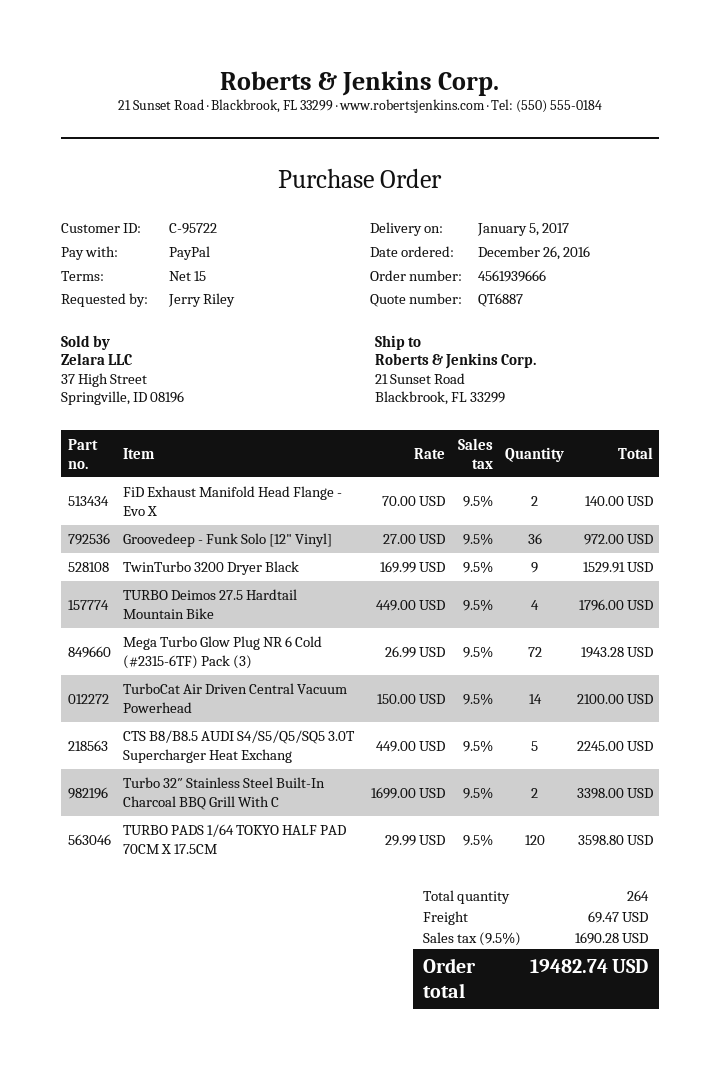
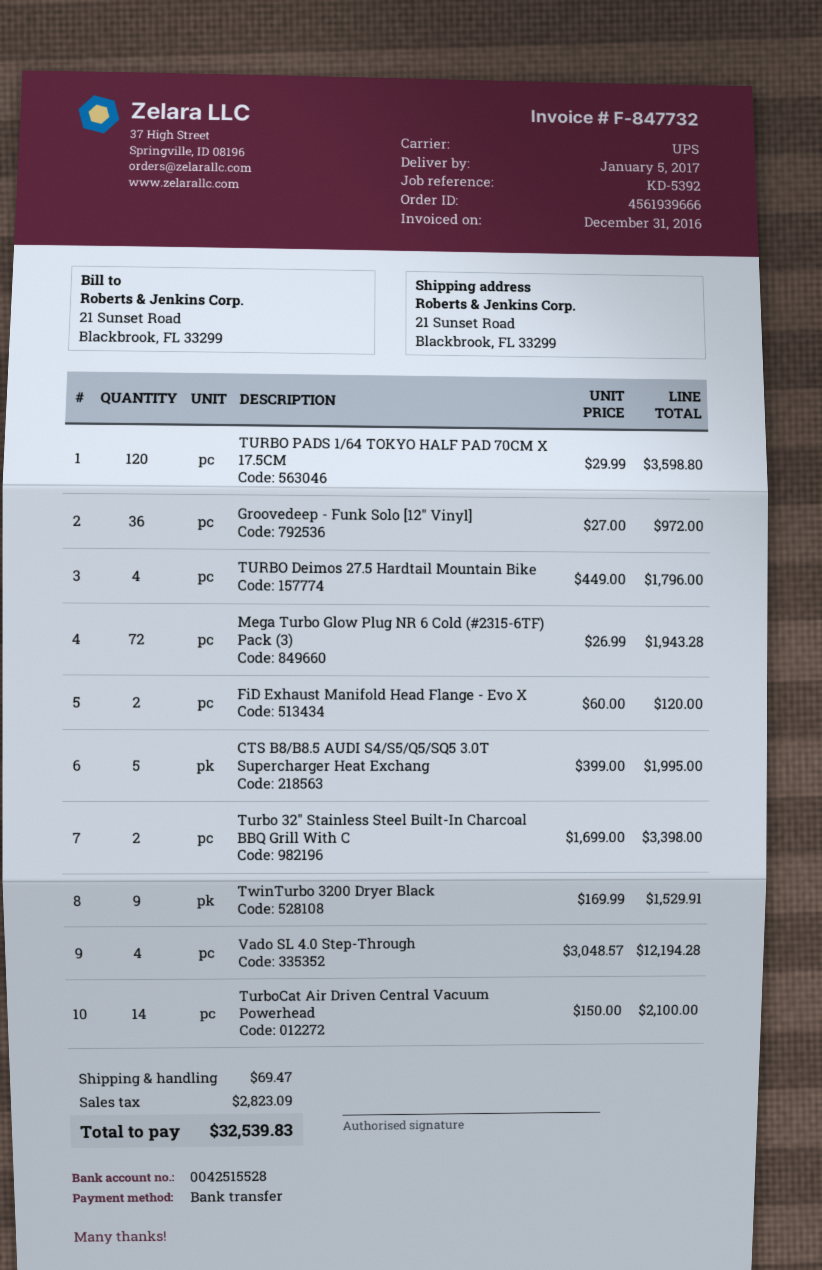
payment method: PayPal -> bank transfer
FiD Exhaust Manifold Head Flange - Evo X: 2 x 70.00 = 140.00 -> 2 x 60.00 = 120.00
CTS B8/B8.5 AUDI S4/S5/Q5/SQ5 3.0T Supercharger Heat Exchang: 5 x 449.00 = 2245.00 -> 5 x 399.00 = 1995.00
Vado SL 4.0 Step-Through: none -> 4 x 3048.57 = 12194.28
tax: 1690.28 -> 2823.09
total: 19482.74 -> 32539.83

